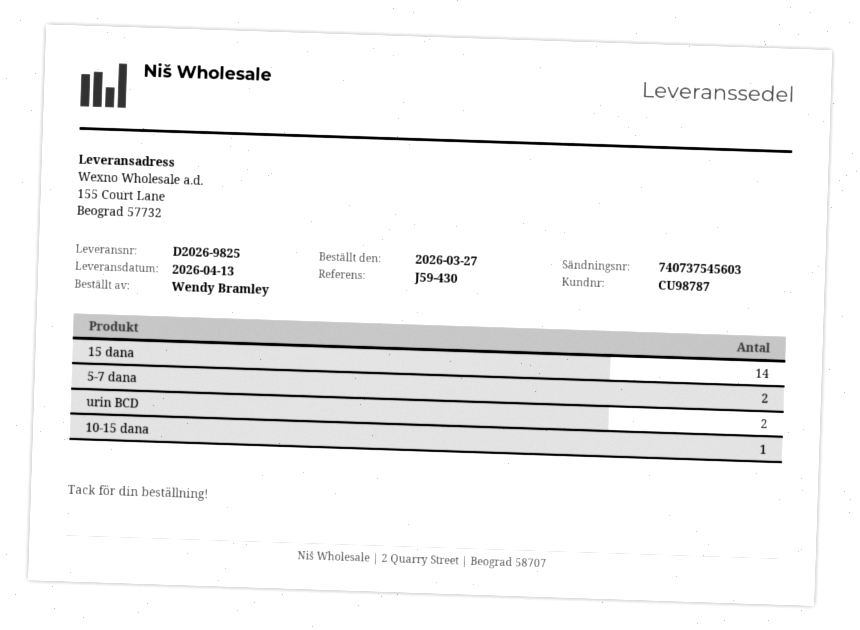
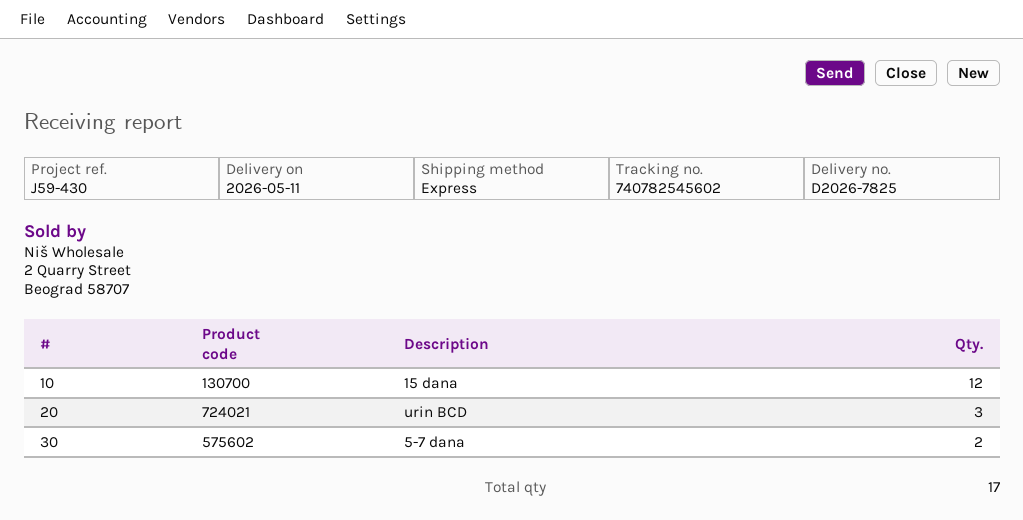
delivery note number: D2026-9825 -> D2026-7825
delivery date: 2026-04-13 -> 2026-05-11
tracking number: 740737545603 -> 740782545602
15 dana: 14 -> 12
urin BCD: 2 -> 3
10-15 dana: 1 -> none

